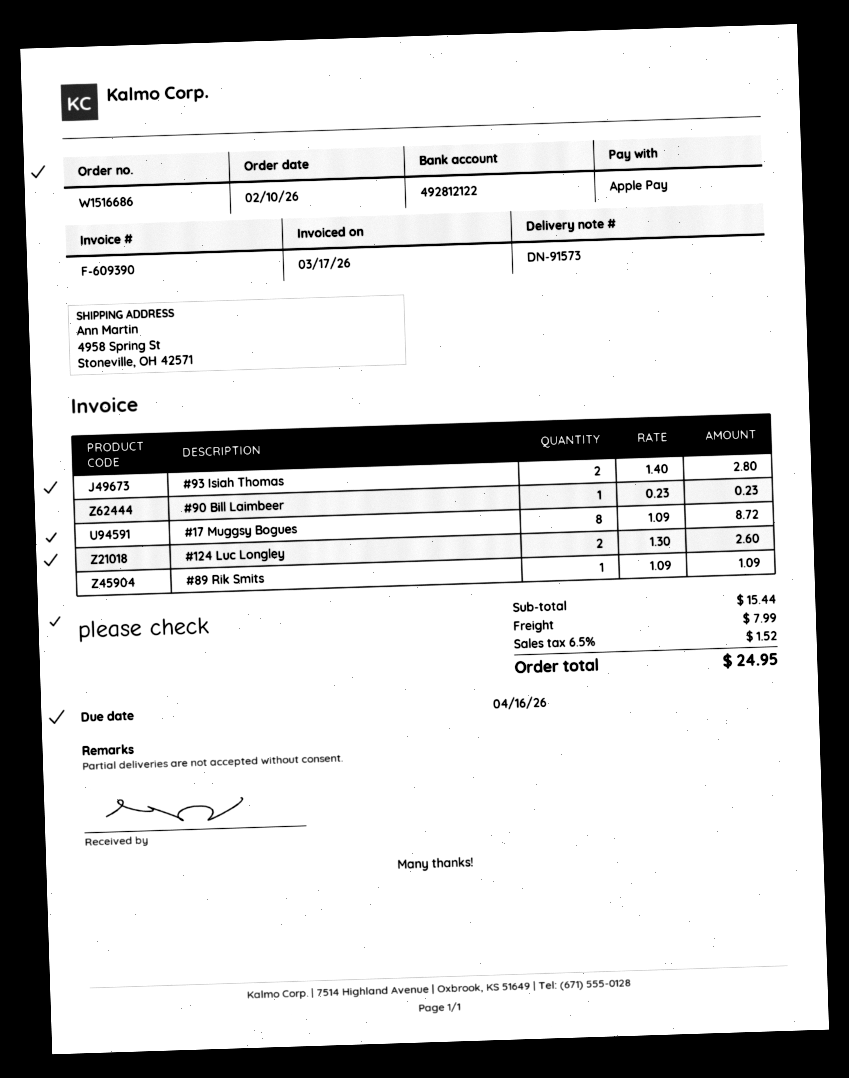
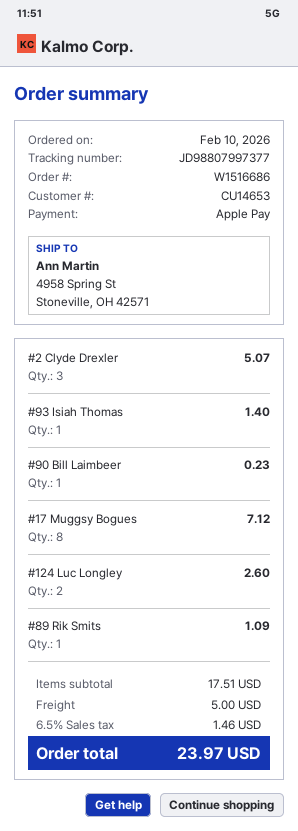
#93 Isiah Thomas: 2 for 2.80 -> 1 for 1.40
#17 Muggsy Bogues: 8 for 8.72 -> 8 for 7.12
#2 Clyde Drexler: none -> 3 for 5.07
subtotal: 15.44 -> 17.51
shipping: 7.99 -> 5.00
tax: 6.5% = 1.52 -> 6.5% = 1.46
total: 24.95 -> 23.97

